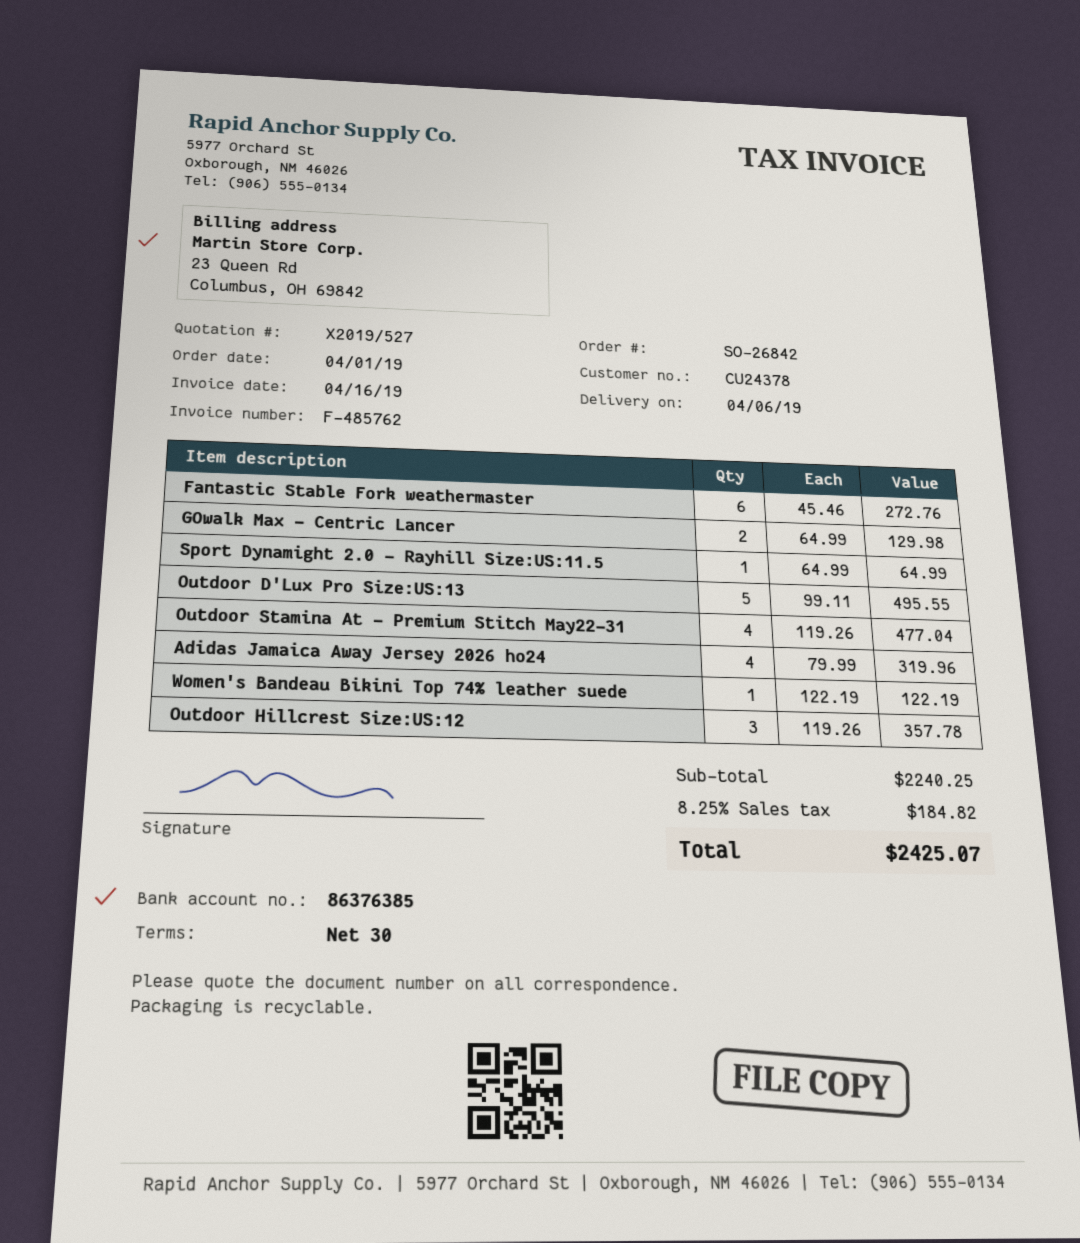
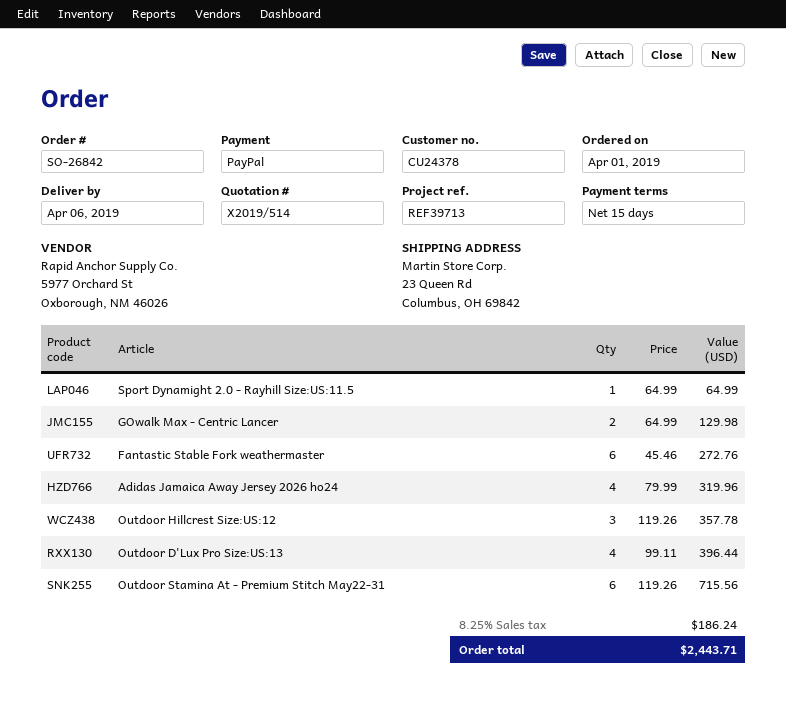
quote number: X2019/527 -> X2019/514
payment terms: 30 days -> 15 days
Outdoor D'Lux Pro Size:US:13: 5 x 99.11 = 495.55 -> 4 x 99.11 = 396.44
Outdoor Stamina At - Premium Stitch May22-31: 4 x 119.26 = 477.04 -> 6 x 119.26 = 715.56
Women's Bandeau Bikini Top 74% leather suede: 1 x 122.19 = 122.19 -> none
tax: 8.25% = 184.82 -> 8.25% = 186.24
total: 2425.07 -> 2443.71

